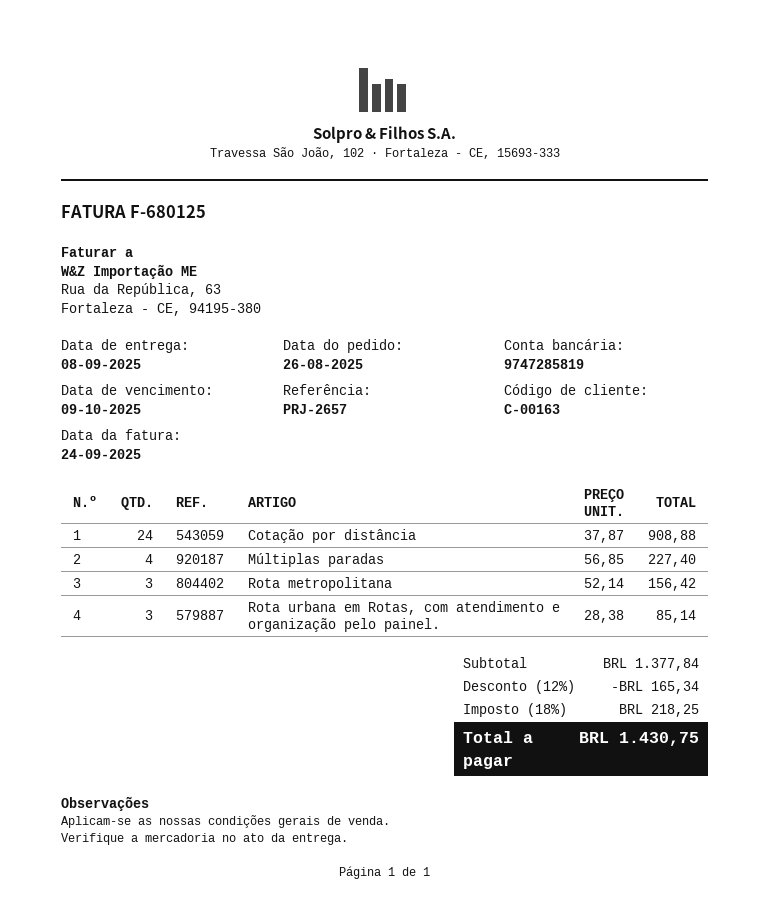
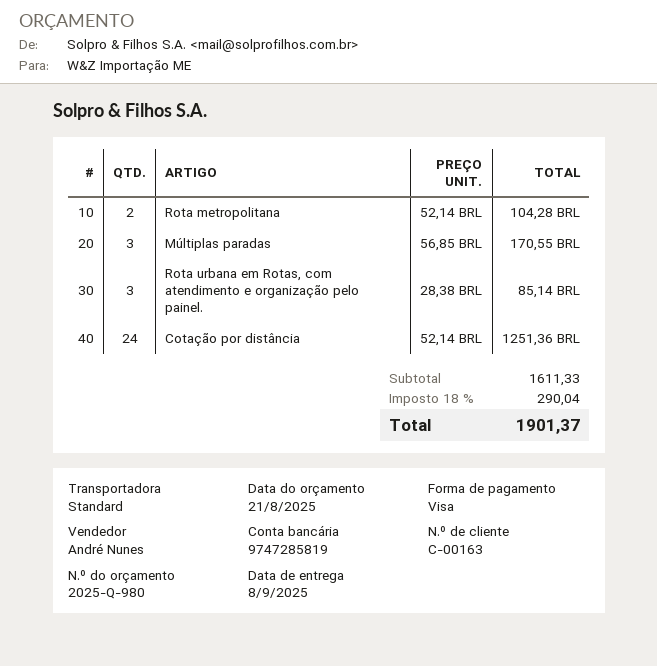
Cotação por distância: 24 x 37.87 = 908.88 -> 24 x 52.14 = 1251.36
Múltiplas paradas: 4 x 56.85 = 227.40 -> 3 x 56.85 = 170.55
Rota metropolitana: 3 x 52.14 = 156.42 -> 2 x 52.14 = 104.28
subtotal: 1377.84 -> 1611.33
discount: 12% = 165.34 -> none
tax: 18% = 218.25 -> 18% = 290.04
total: 1430.75 -> 1901.37

